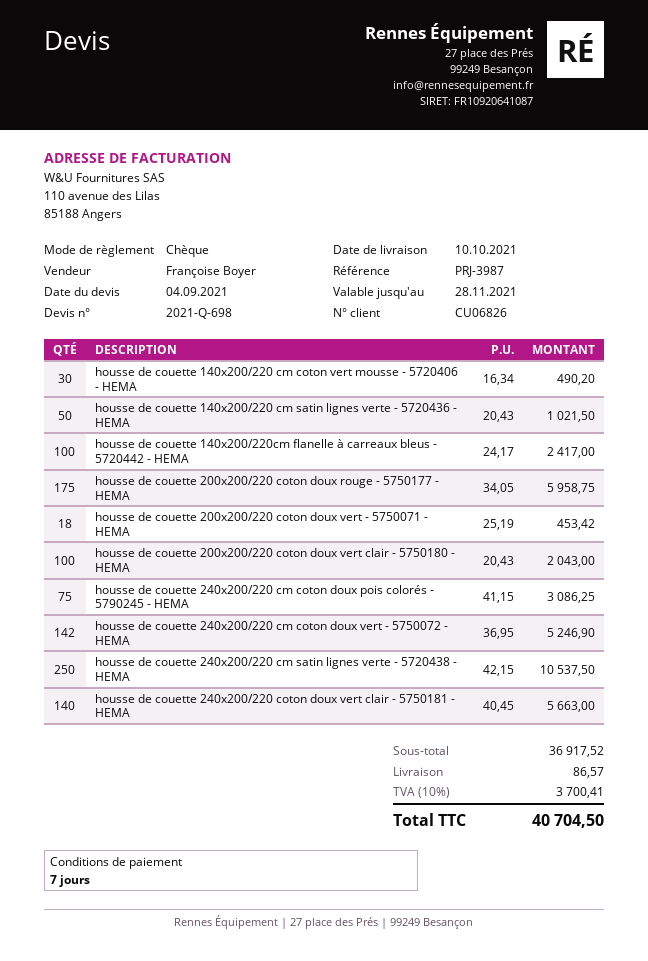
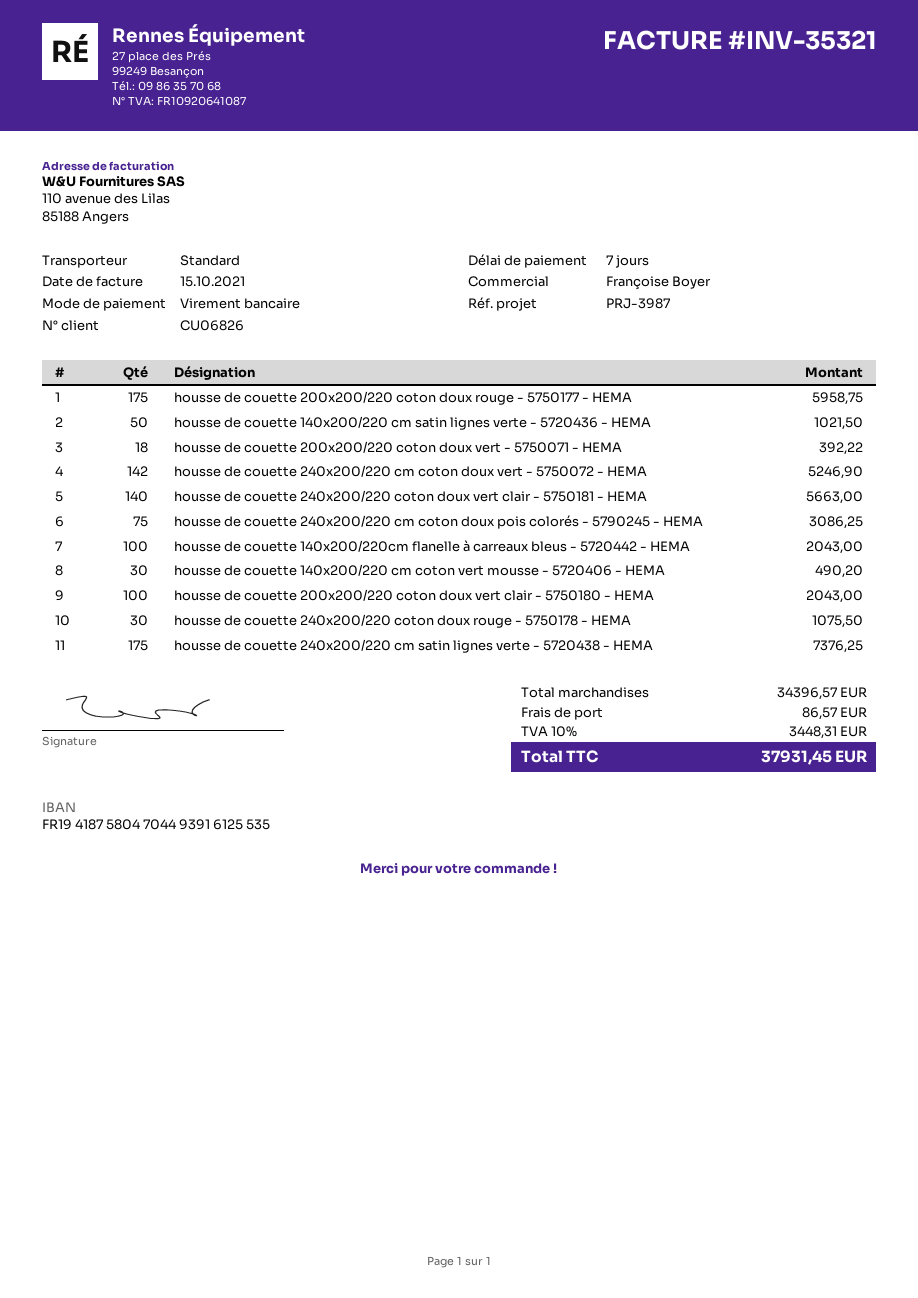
payment method: cheque -> bank transfer
housse de couette 140x200/220cm flanelle à carreaux bleus - 5720442 - HEMA: 100 for 2417.00 -> 100 for 2043.00
housse de couette 200x200/220 coton doux vert - 5750071 - HEMA: 18 for 453.42 -> 18 for 392.22
housse de couette 240x200/220 cm satin lignes verte - 5720438 - HEMA: 250 for 10537.50 -> 175 for 7376.25
housse de couette 240x200/220 coton doux rouge - 5750178 - HEMA: none -> 30 for 1075.50
subtotal: 36917.52 -> 34396.57
tax: 10% = 3700.41 -> 10% = 3448.31
total: 40704.50 -> 37931.45

